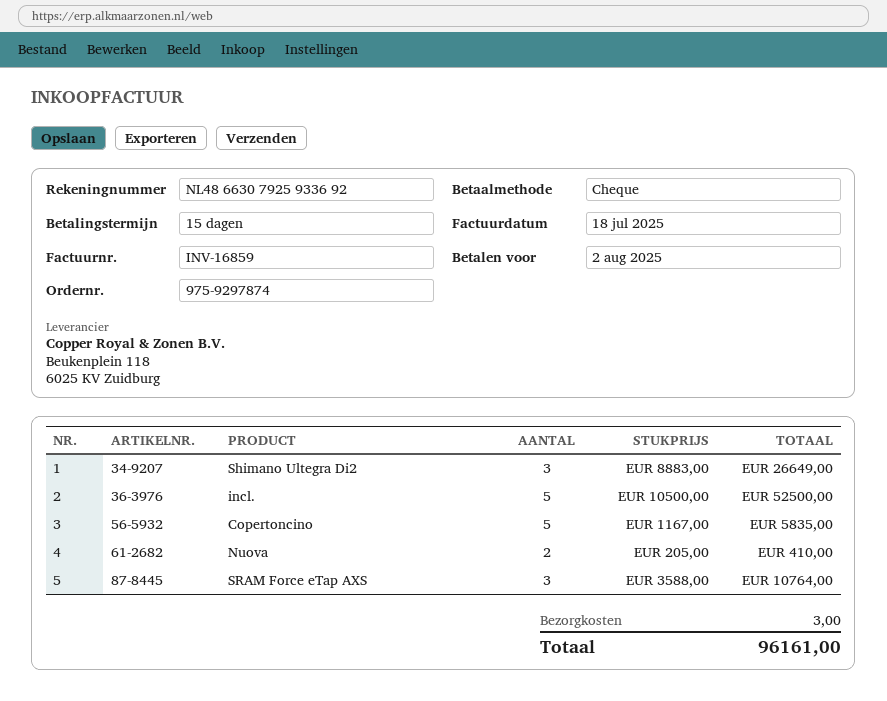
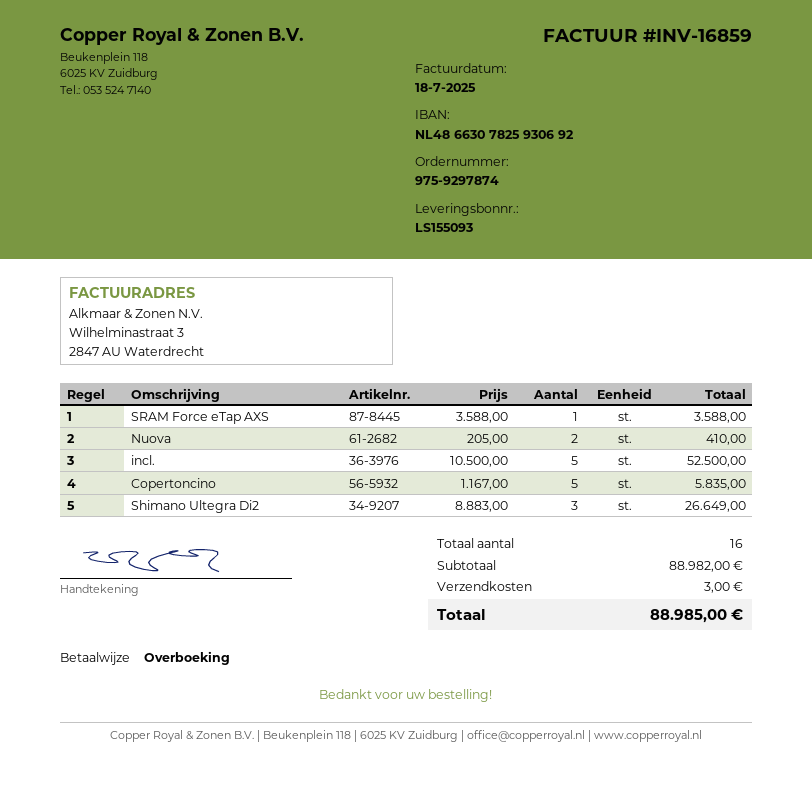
payment method: cheque -> bank transfer
bank account: NL4866307925933692 -> NL4866307825930692
SRAM Force eTap AXS: 3 x 3588.00 = 10764.00 -> 1 x 3588.00 = 3588.00
total: 96161.00 -> 88985.00

